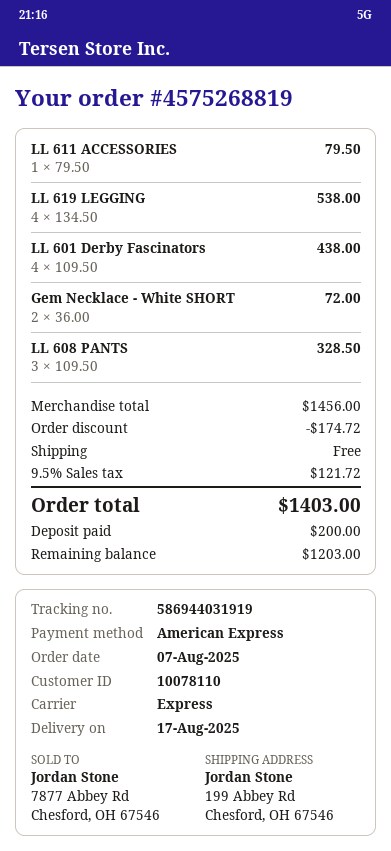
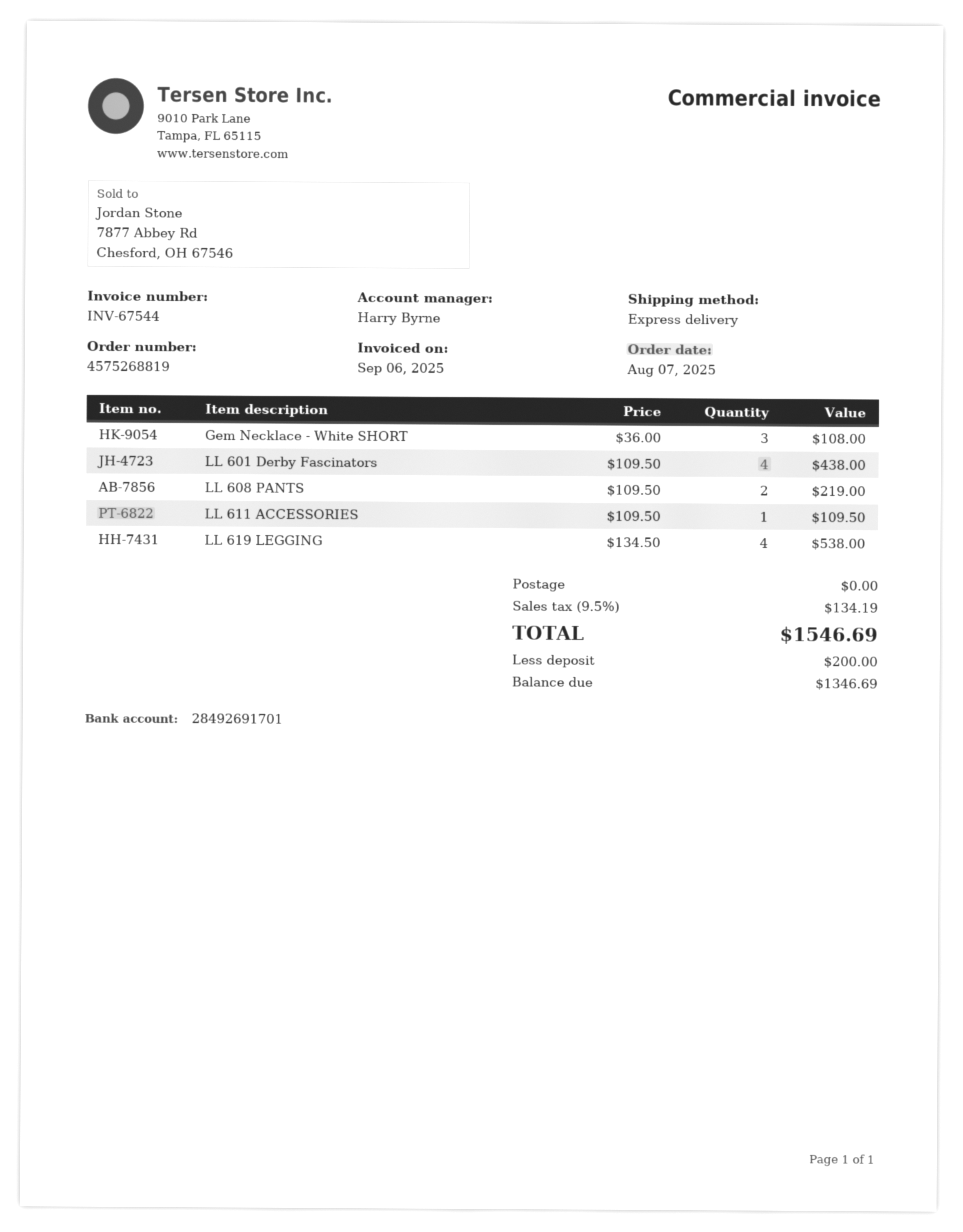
LL 611 ACCESSORIES: 1 x 79.50 = 79.50 -> 1 x 109.50 = 109.50
Gem Necklace - White SHORT: 2 x 36.00 = 72.00 -> 3 x 36.00 = 108.00
LL 608 PANTS: 3 x 109.50 = 328.50 -> 2 x 109.50 = 219.00
discount: 174.72 -> none
tax: 9.5% = 121.72 -> 9.5% = 134.19
total: 1403.00 -> 1546.69
balance: 1203.00 -> 1346.69

